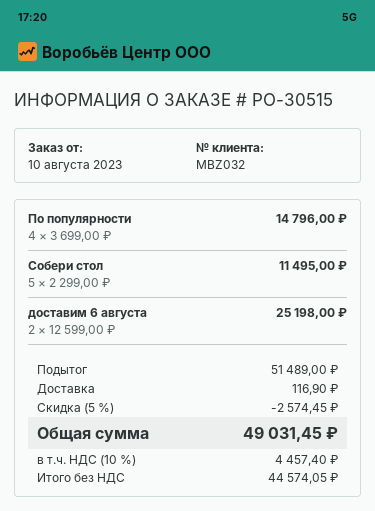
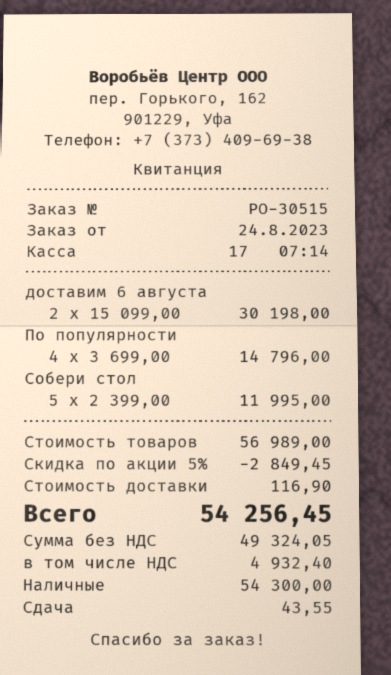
order date: 2023-08-10 -> 2023-08-24
Собери стол: 5 x 2299.00 = 11495.00 -> 5 x 2399.00 = 11995.00
доставим 6 августа: 2 x 12599.00 = 25198.00 -> 2 x 15099.00 = 30198.00
subtotal: 51489.00 -> 56989.00
discount: 5% = 2574.45 -> 5% = 2849.45
net: 44574.05 -> 49324.05
tax: 4457.40 -> 4932.40
total: 49031.45 -> 54256.45

